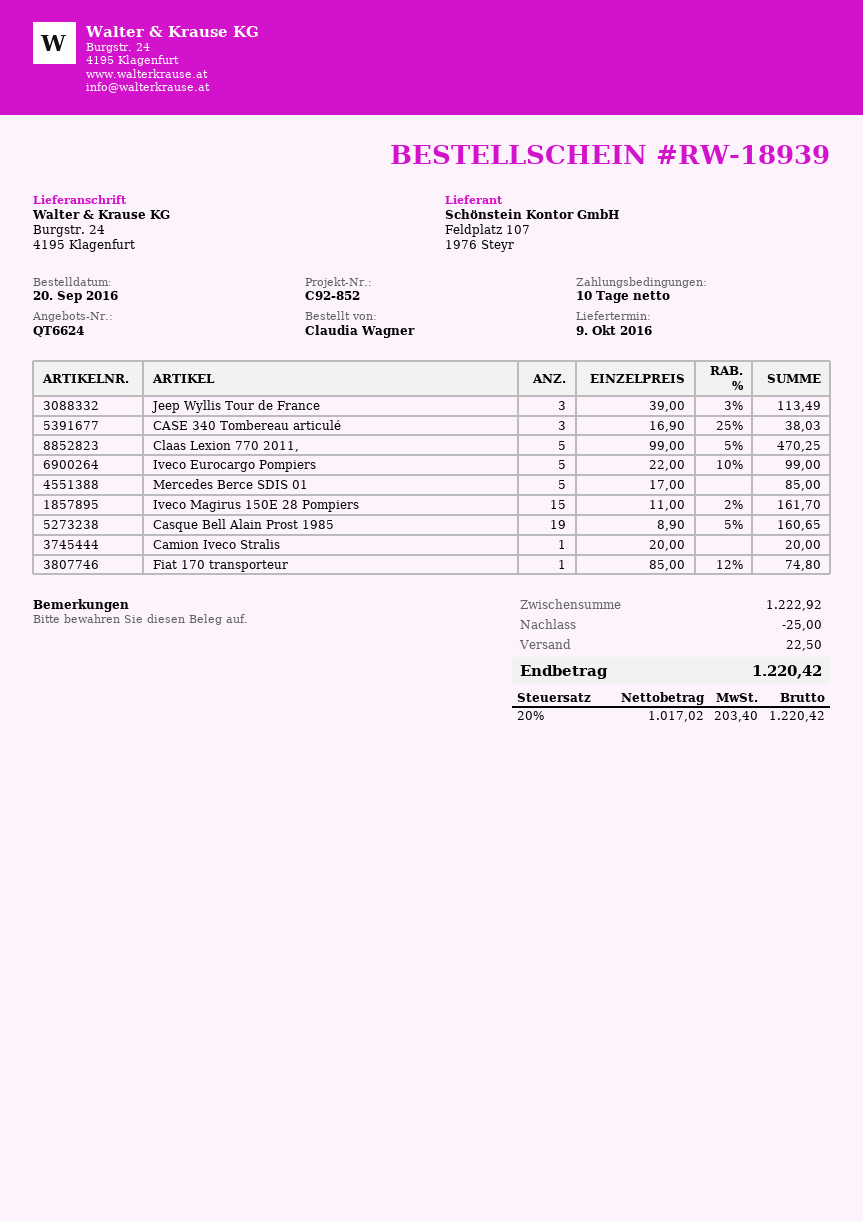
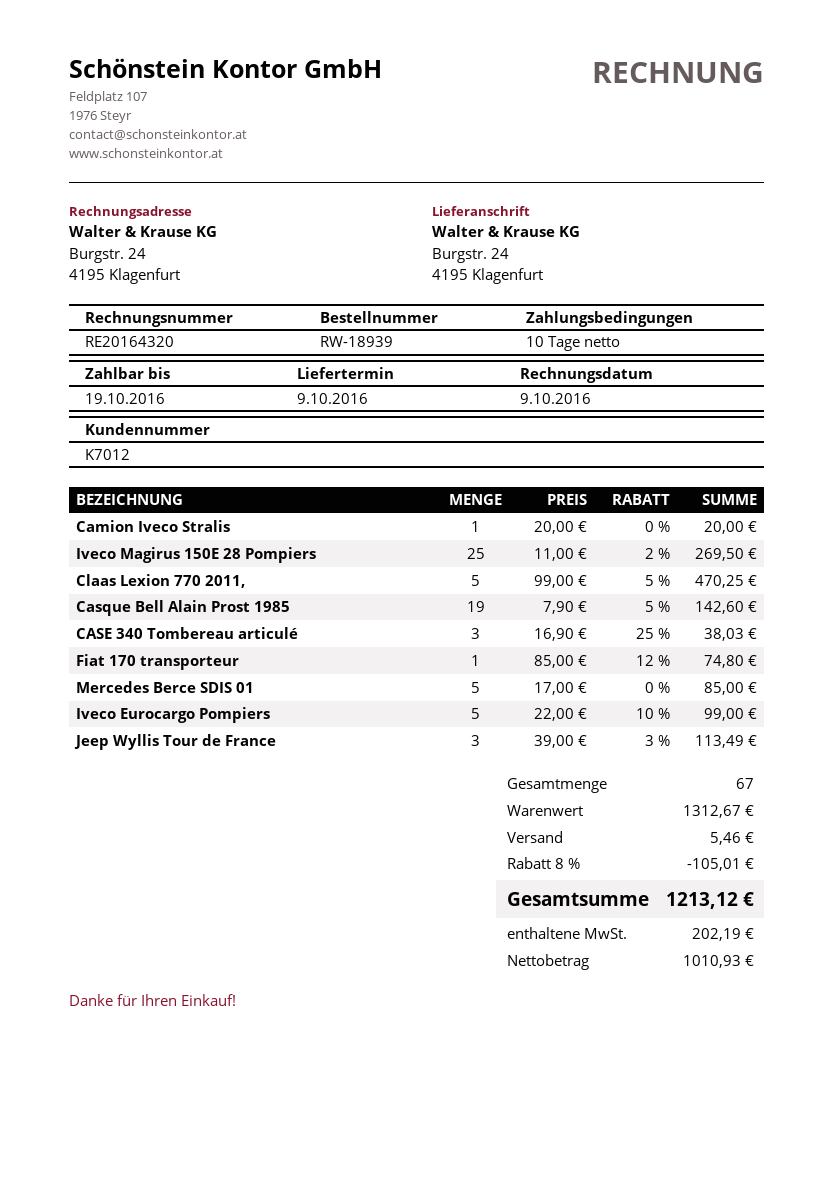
Iveco Magirus 150E 28 Pompiers: 15 x 11.00 - 2% = 161.70 -> 25 x 11.00 - 2% = 269.50
Casque Bell Alain Prost 1985: 19 x 8.90 - 5% = 160.65 -> 19 x 7.90 - 5% = 142.60
subtotal: 1222.92 -> 1312.67
discount: 25.00 -> 105.01
shipping: 22.50 -> 5.46
net: 1017.02 -> 1010.93
tax: 203.40 -> 202.19
total: 1220.42 -> 1213.12

